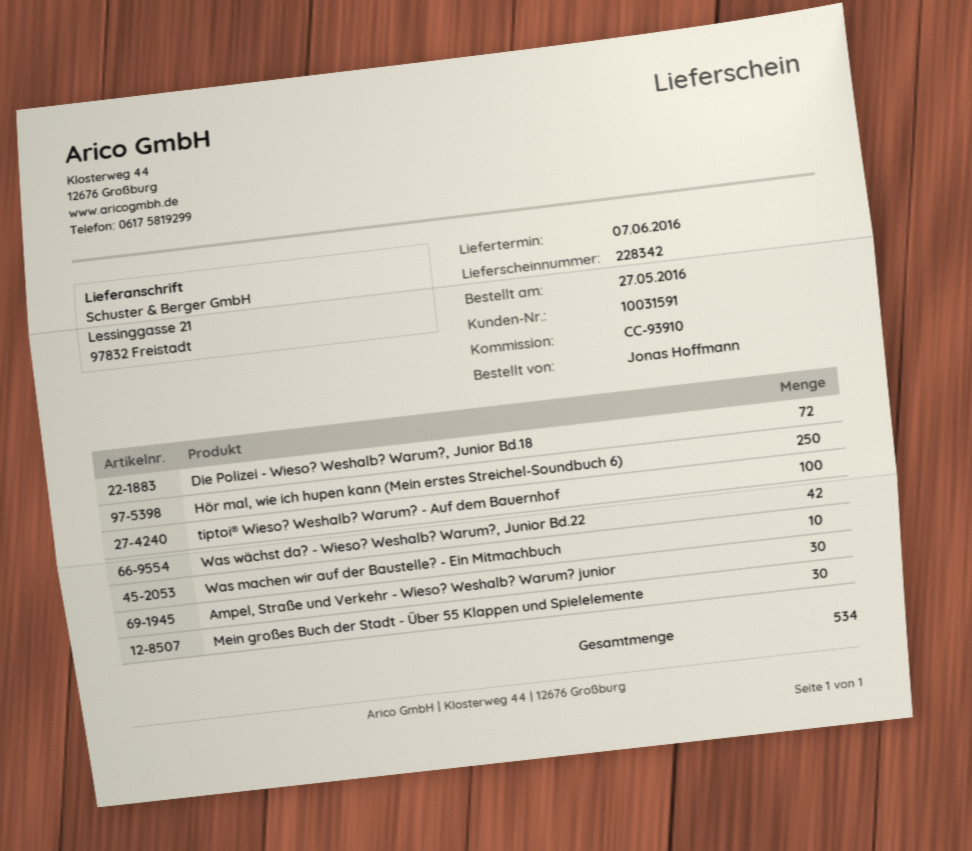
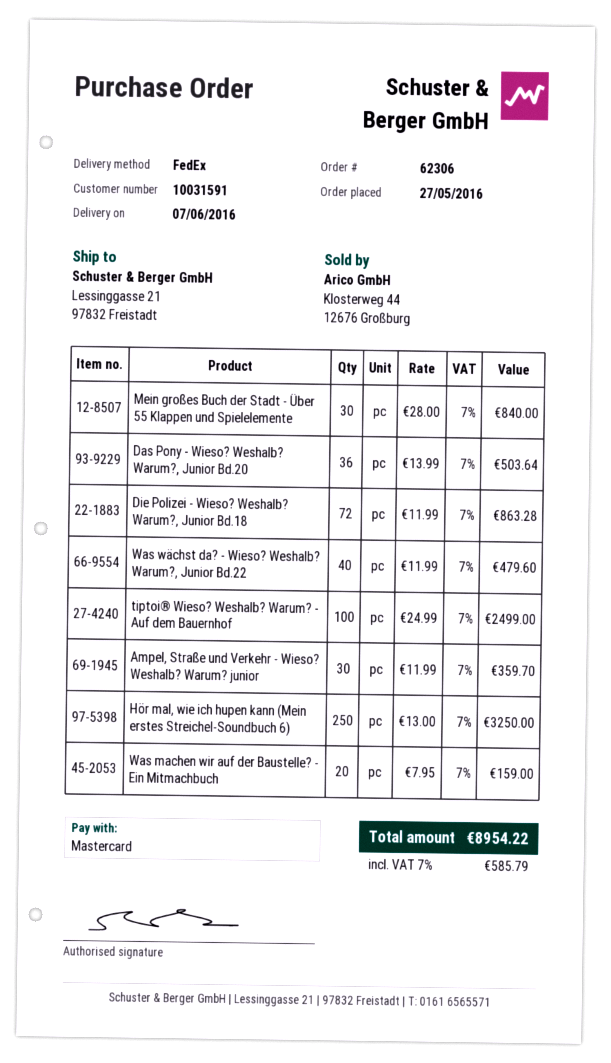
Was wächst da? - Wieso? Weshalb? Warum?, Junior Bd.22: 42 -> 40
Was machen wir auf der Baustelle? - Ein Mitmachbuch: 10 -> 20
Das Pony - Wieso? Weshalb? Warum?, Junior Bd.20: none -> 36

